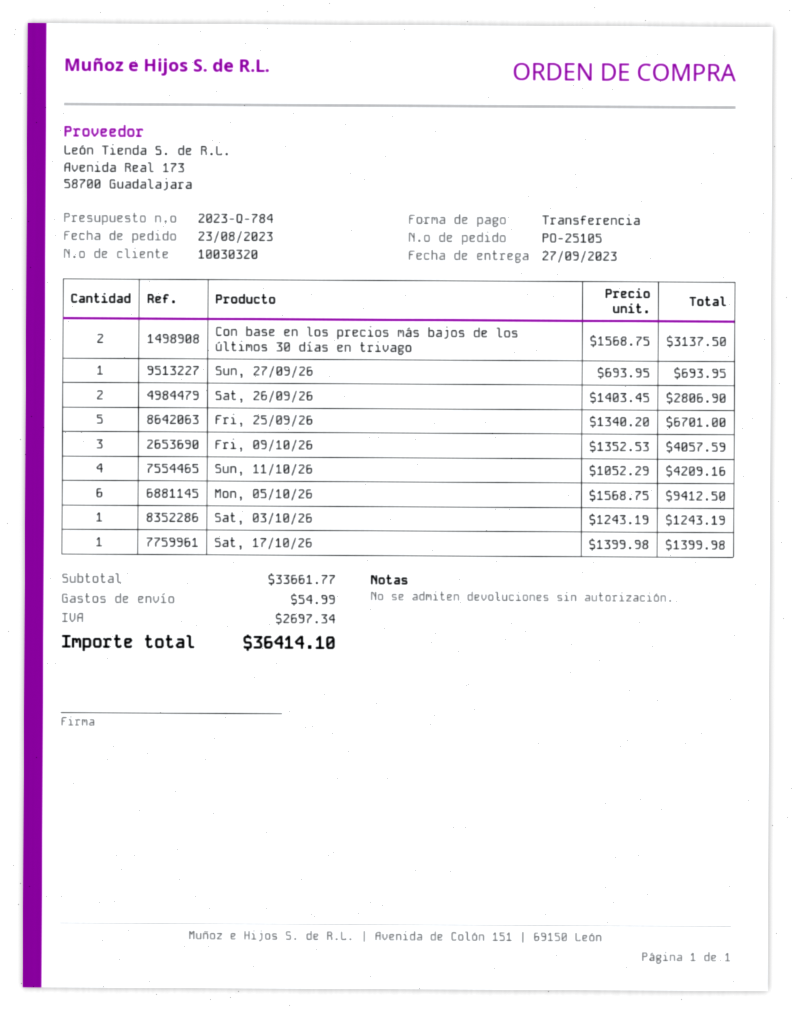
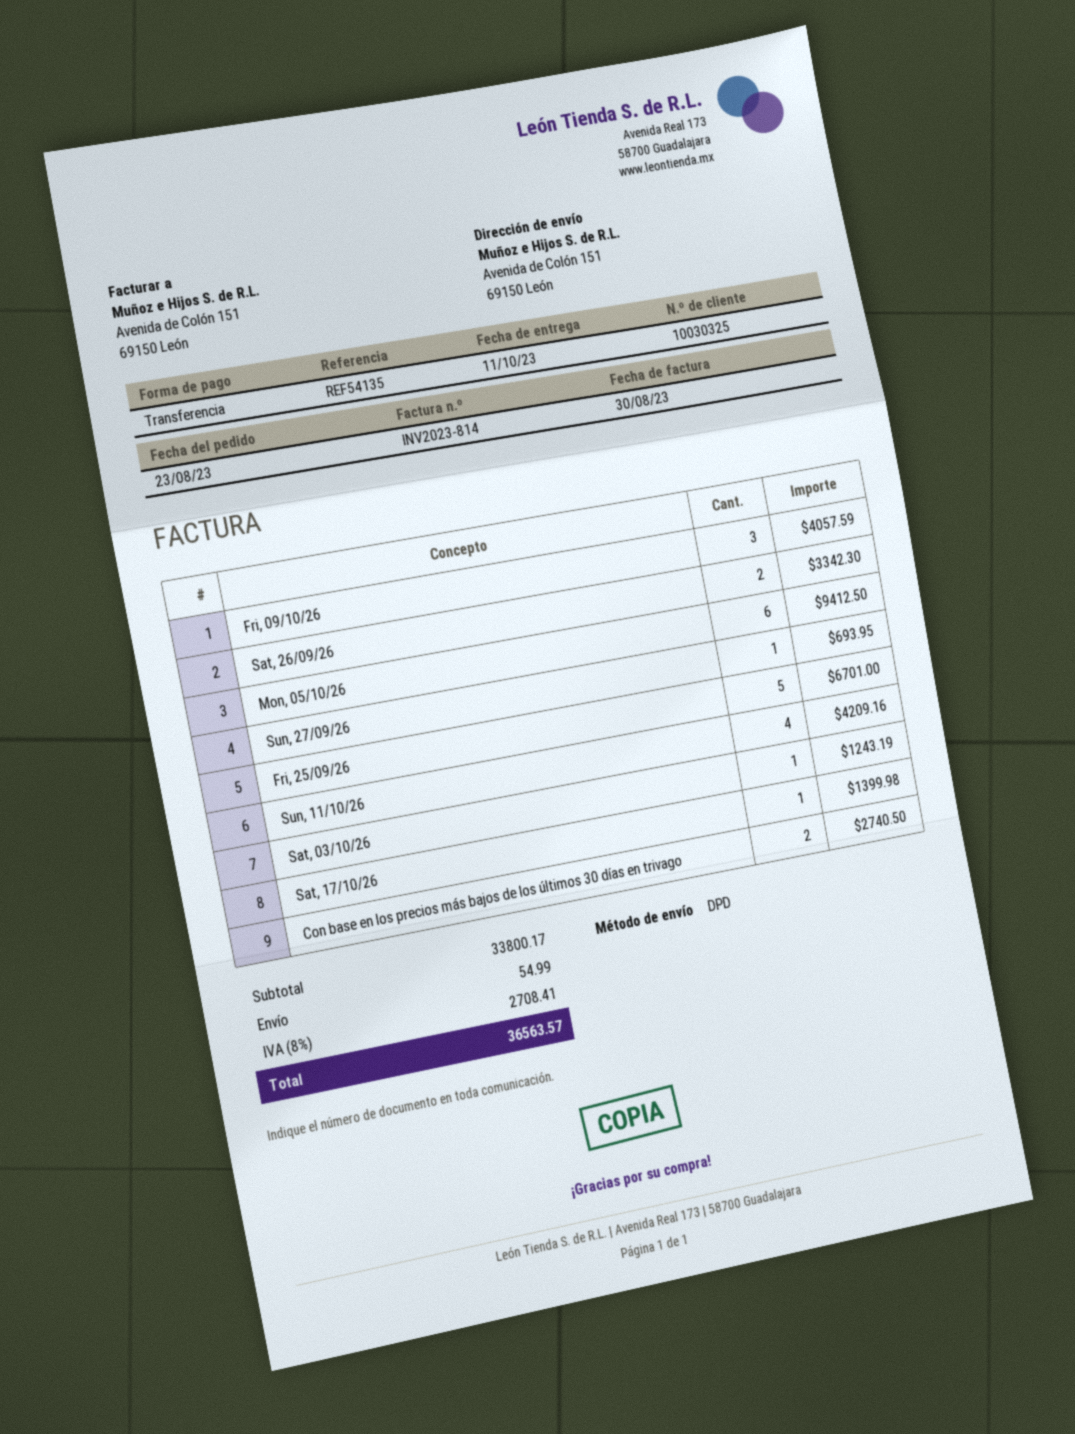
delivery date: 2023-09-27 -> 2023-10-11
customer number: 10030320 -> 10030325
Con base en los precios más bajos de los últimos 30 días en trivago: 2 for 3137.50 -> 2 for 2740.50
Sat, 26/09/26: 2 for 2806.90 -> 2 for 3342.30
subtotal: 33661.77 -> 33800.17
tax: 2697.34 -> 2708.41
total: 36414.10 -> 36563.57

